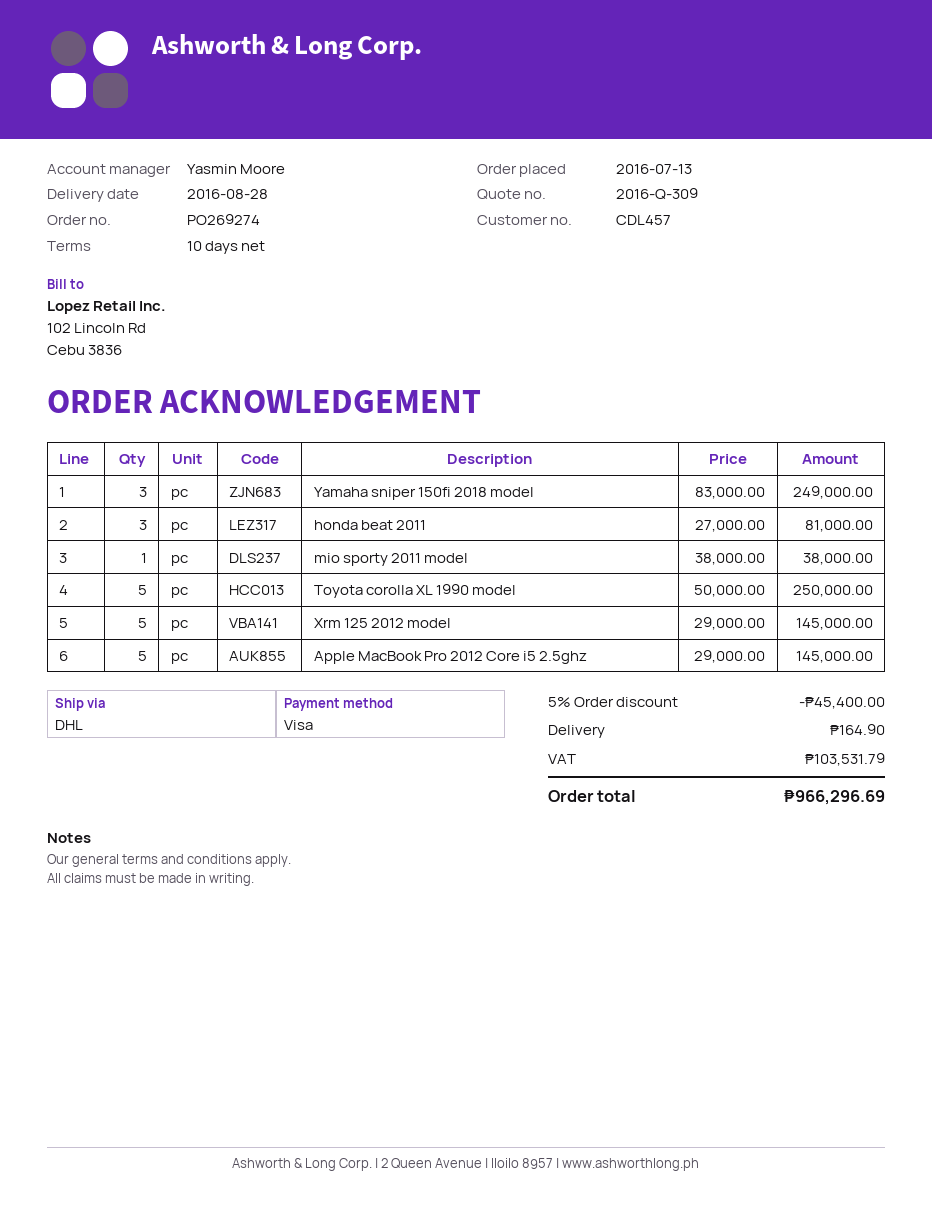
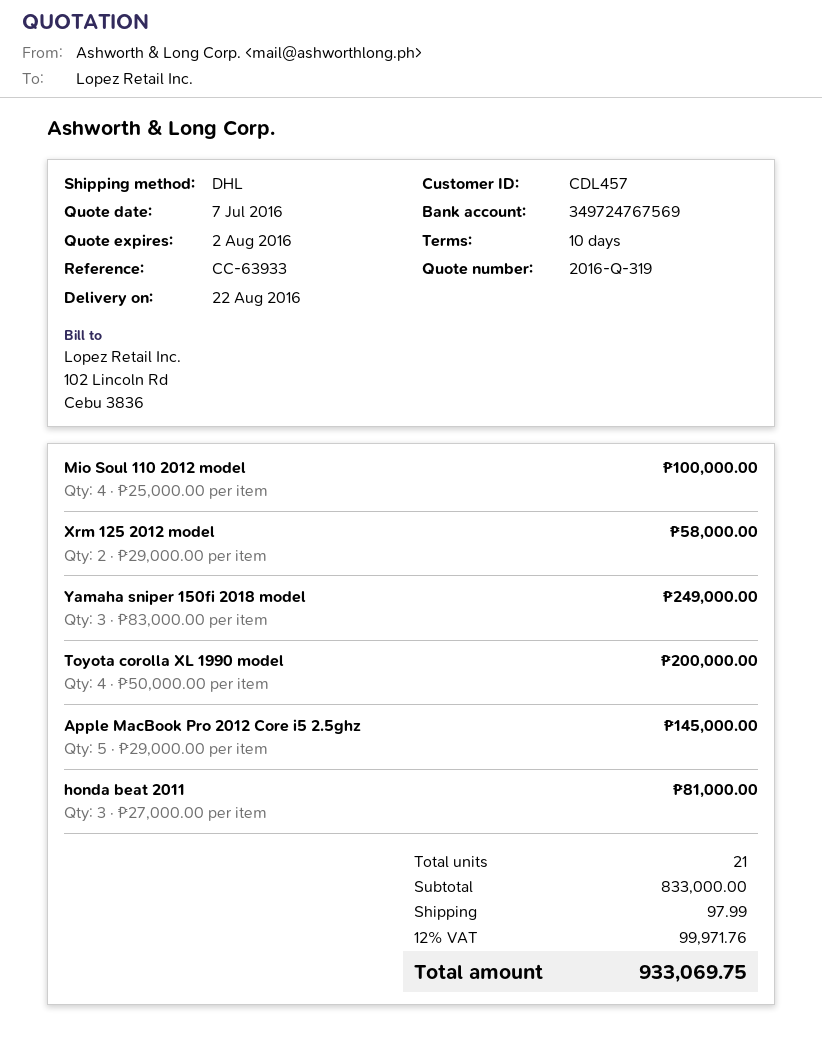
quote number: 2016-Q-309 -> 2016-Q-319
delivery date: 2016-08-28 -> 2016-08-22
mio sporty 2011 model: 1 x 38000.00 = 38000.00 -> none
Toyota corolla XL 1990 model: 5 x 50000.00 = 250000.00 -> 4 x 50000.00 = 200000.00
Xrm 125 2012 model: 5 x 29000.00 = 145000.00 -> 2 x 29000.00 = 58000.00
Mio Soul 110 2012 model: none -> 4 x 25000.00 = 100000.00
discount: 5% = 45400.00 -> none
shipping: 164.90 -> 97.99
tax: 103531.79 -> 99971.76
total: 966296.69 -> 933069.75

